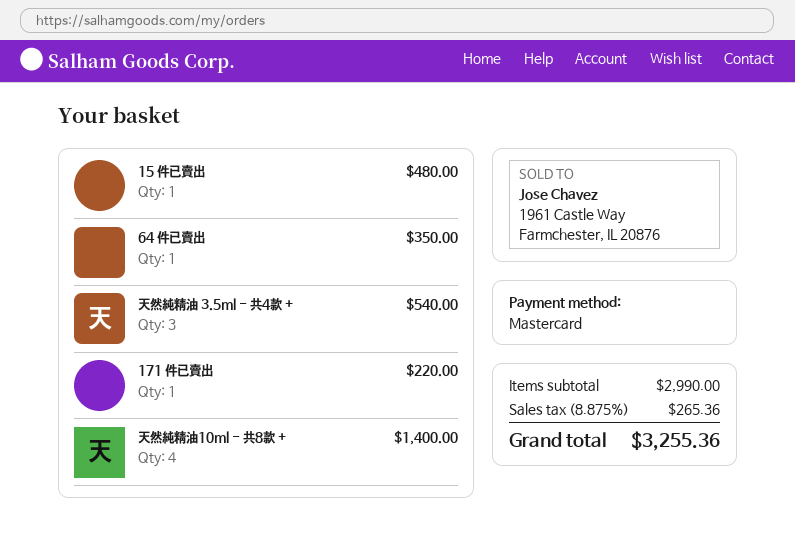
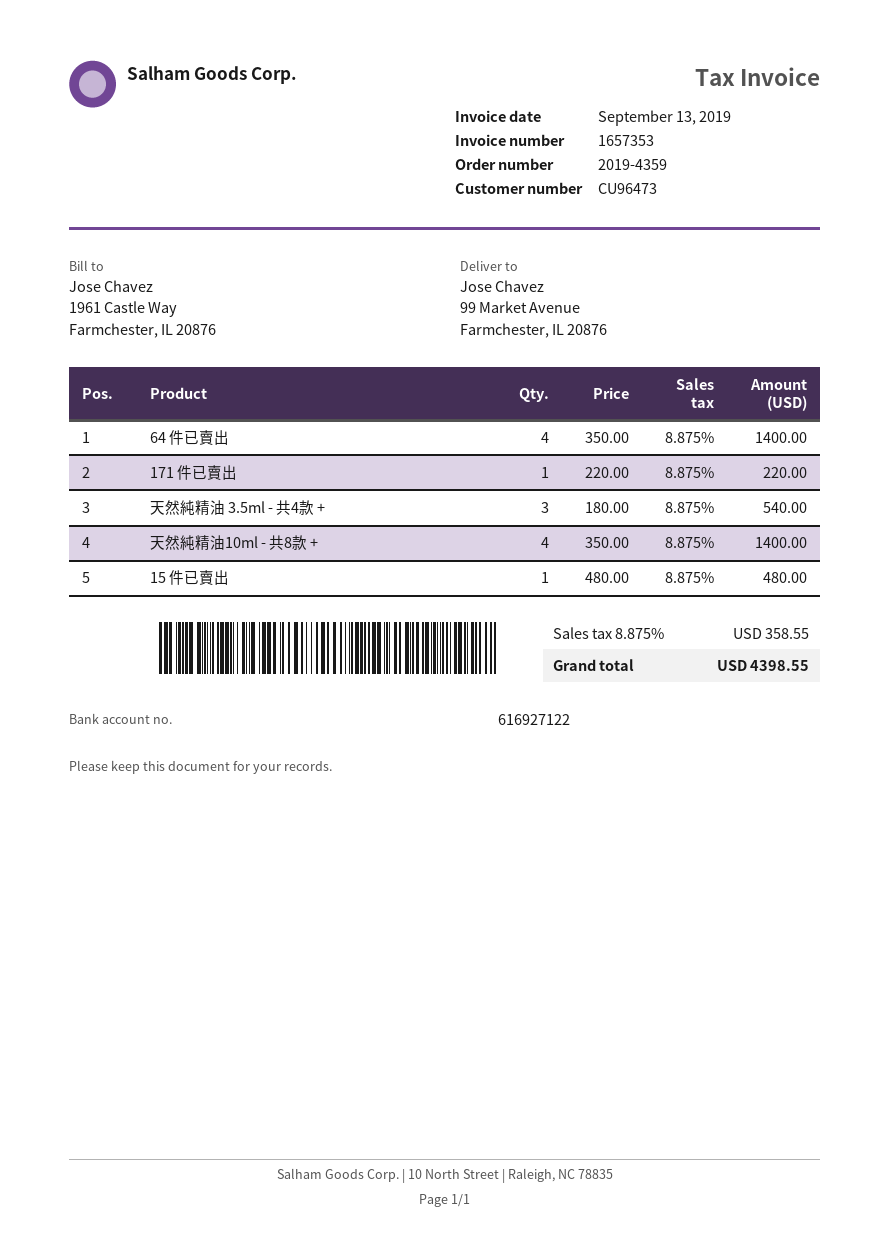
64 件已賣出: 1 for 350.00 -> 4 for 1400.00
tax: 8.875% = 265.36 -> 8.875% = 358.55
total: 3255.36 -> 4398.55

